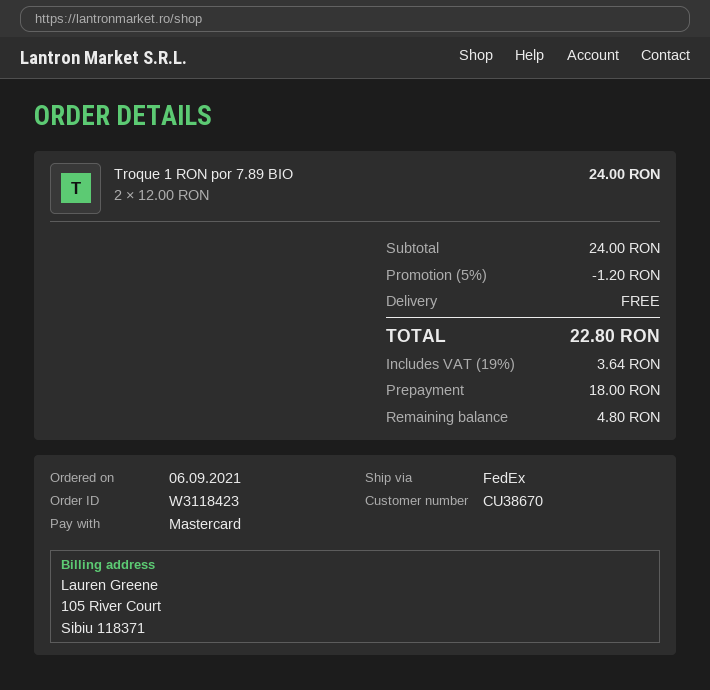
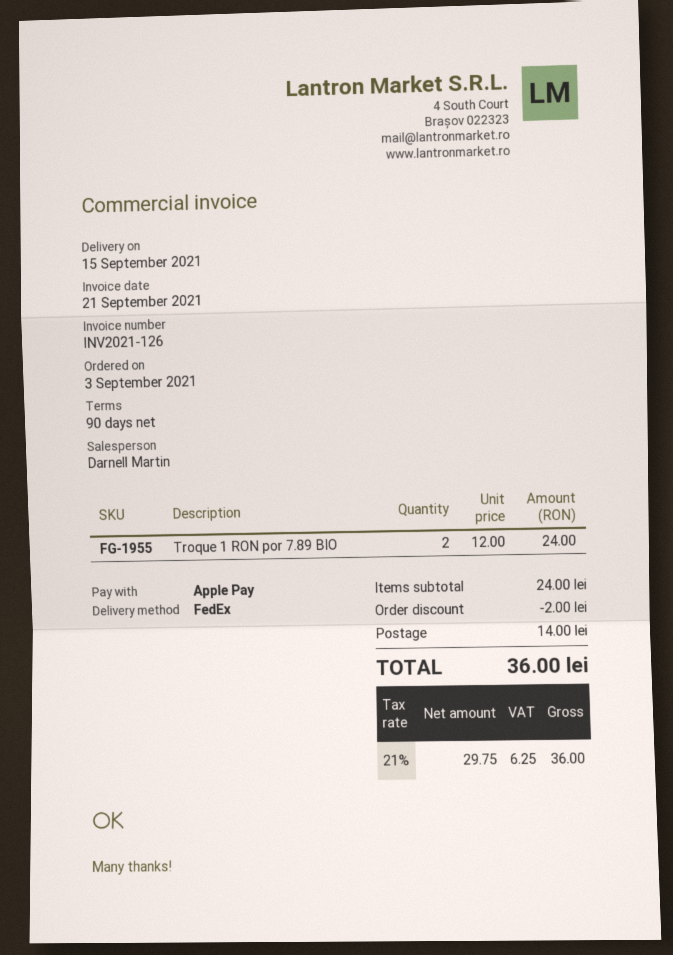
order date: 2021-09-06 -> 2021-09-03
payment method: Mastercard -> Apple Pay
discount: 1.20 -> 2.00
shipping: 0.00 -> 14.00
tax: 19% = 3.64 -> 21% = 6.25
total: 22.80 -> 36.00

